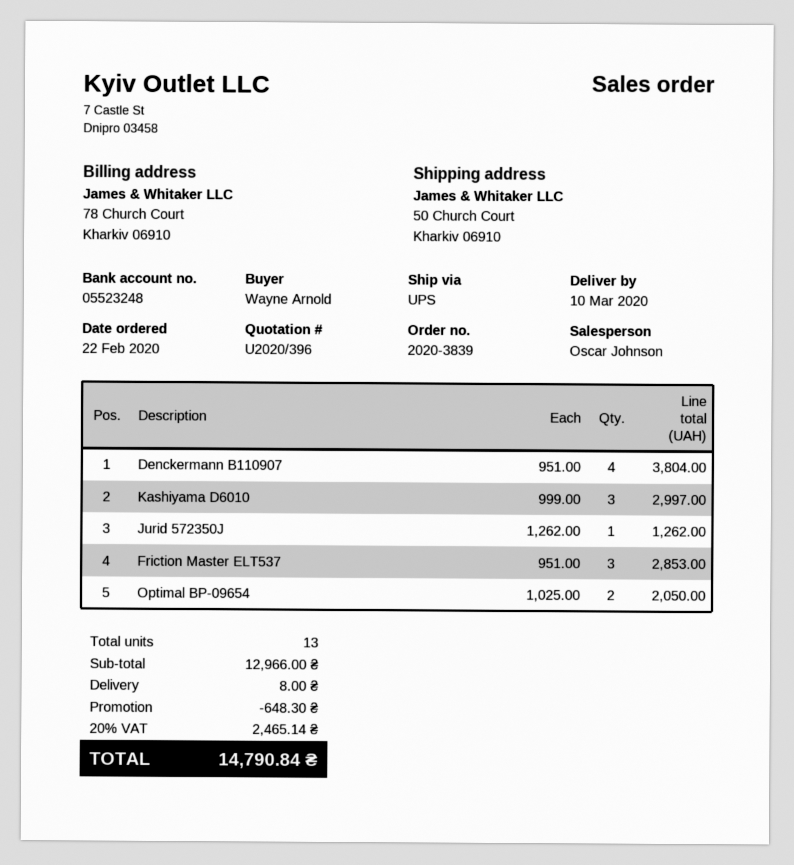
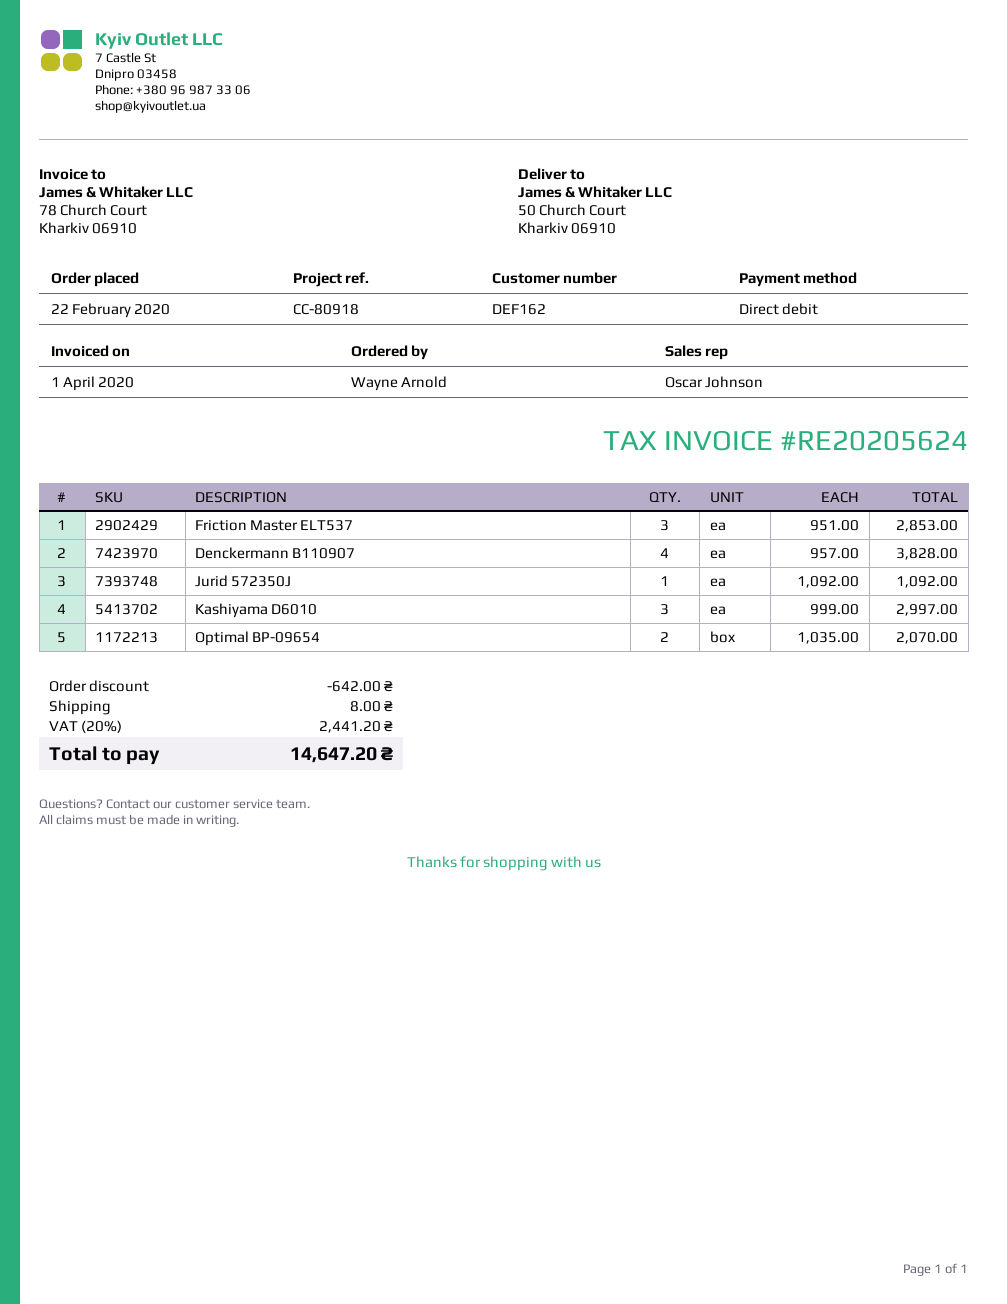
Denckermann B110907: 4 x 951.00 = 3804.00 -> 4 x 957.00 = 3828.00
Jurid 572350J: 1 x 1262.00 = 1262.00 -> 1 x 1092.00 = 1092.00
Optimal BP-09654: 2 x 1025.00 = 2050.00 -> 2 x 1035.00 = 2070.00
discount: 648.30 -> 642.00
tax: 20% = 2465.14 -> 20% = 2441.20
total: 14790.84 -> 14647.20

